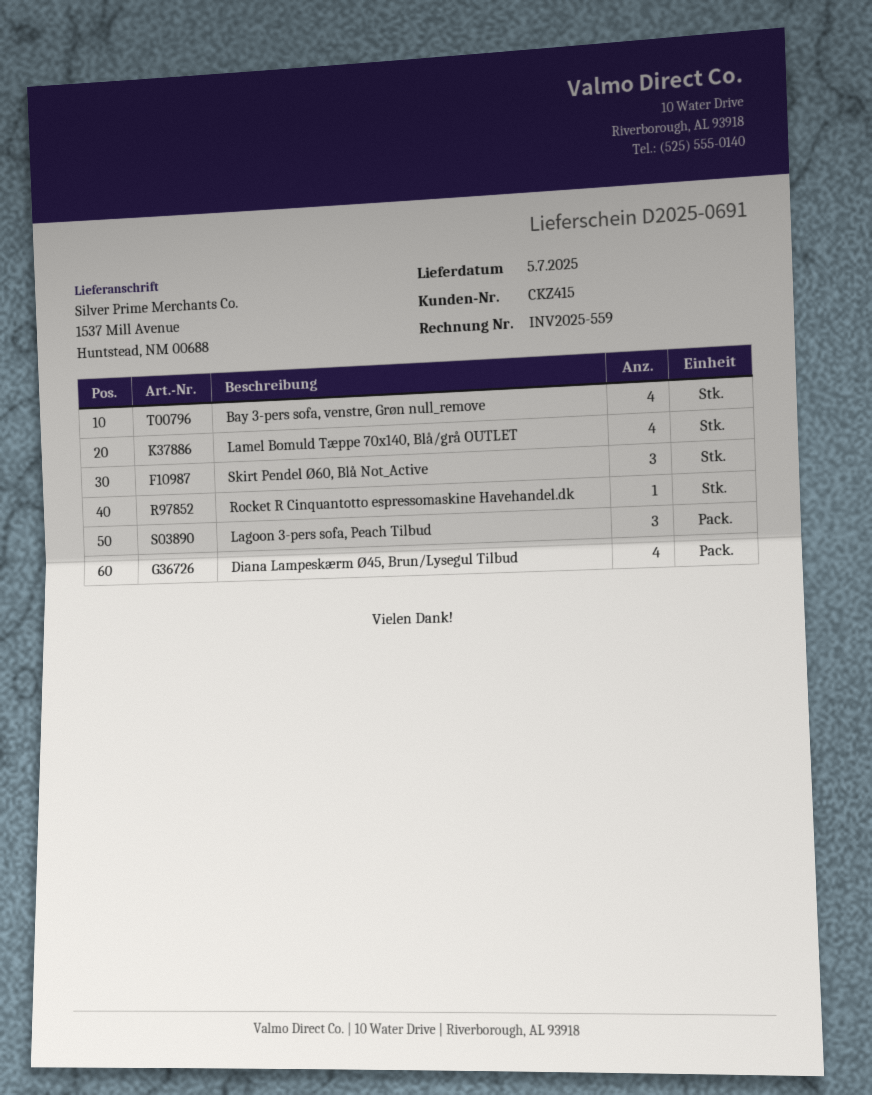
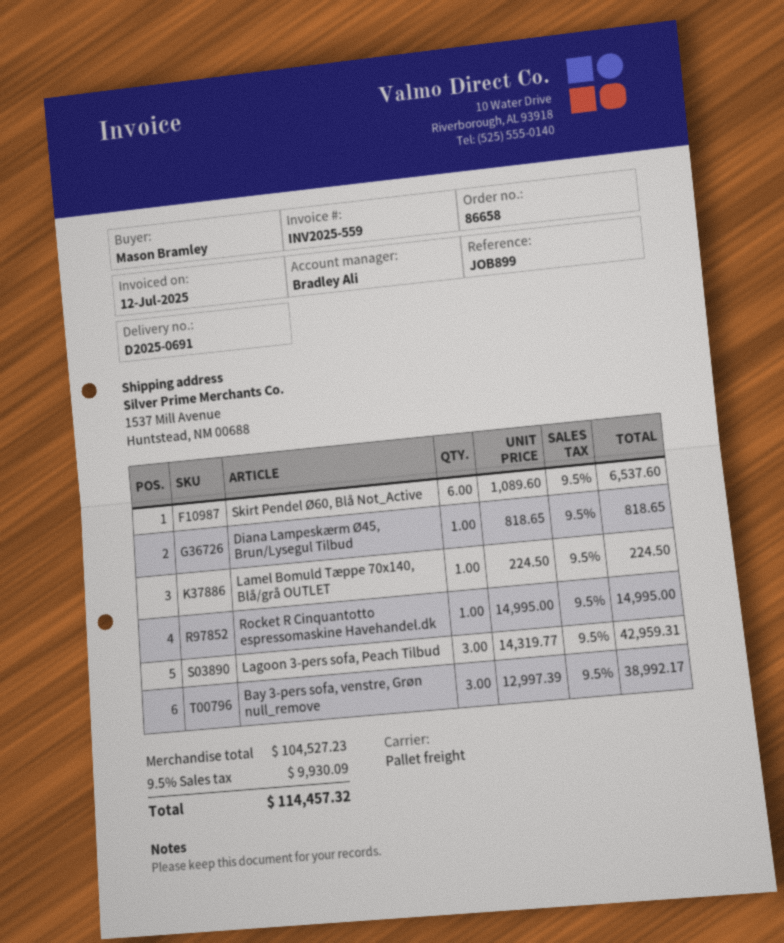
Bay 3-pers sofa, venstre, Grøn null_remove: 4 -> 3
Lamel Bomuld Tæppe 70x140, Blå/grå OUTLET: 4 -> 1
Skirt Pendel Ø60, Blå Not_Active: 3 -> 6
Diana Lampeskærm Ø45, Brun/Lysegul Tilbud: 4 -> 1

